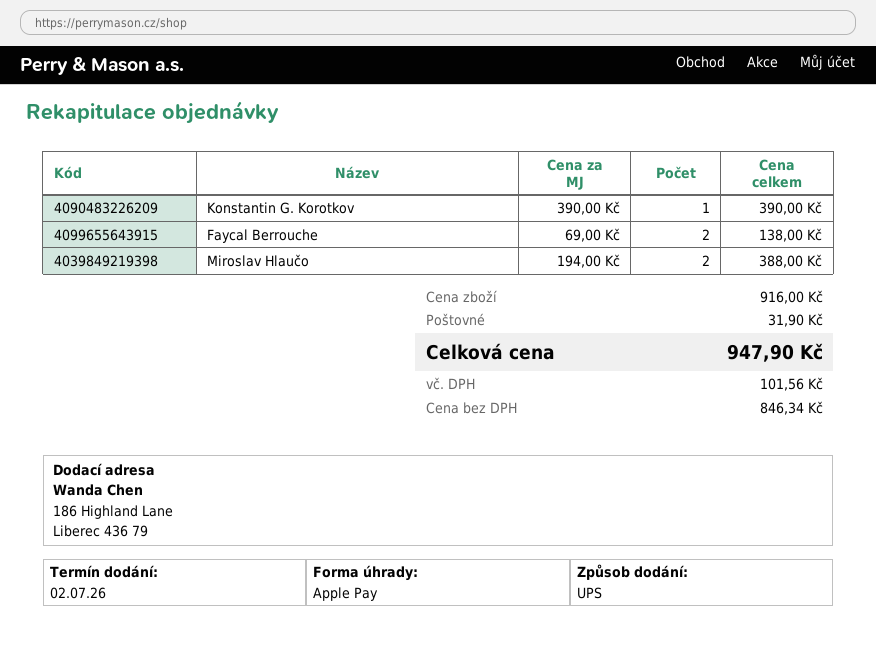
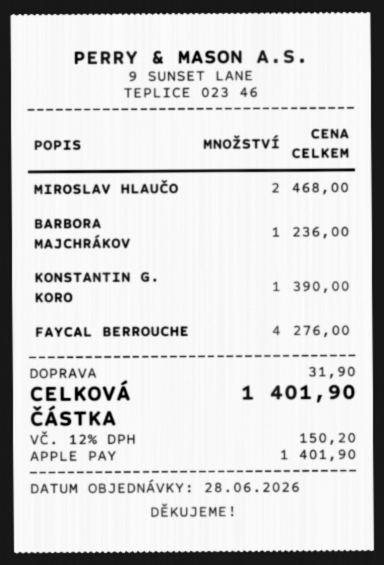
Faycal Berrouche: 2 for 138.00 -> 4 for 276.00
Miroslav Hlaučo: 2 for 388.00 -> 2 for 468.00
BARBORA MAJCHRÁKOV: none -> 1 for 236.00
tax: 101.56 -> 150.20
total: 947.90 -> 1401.90

